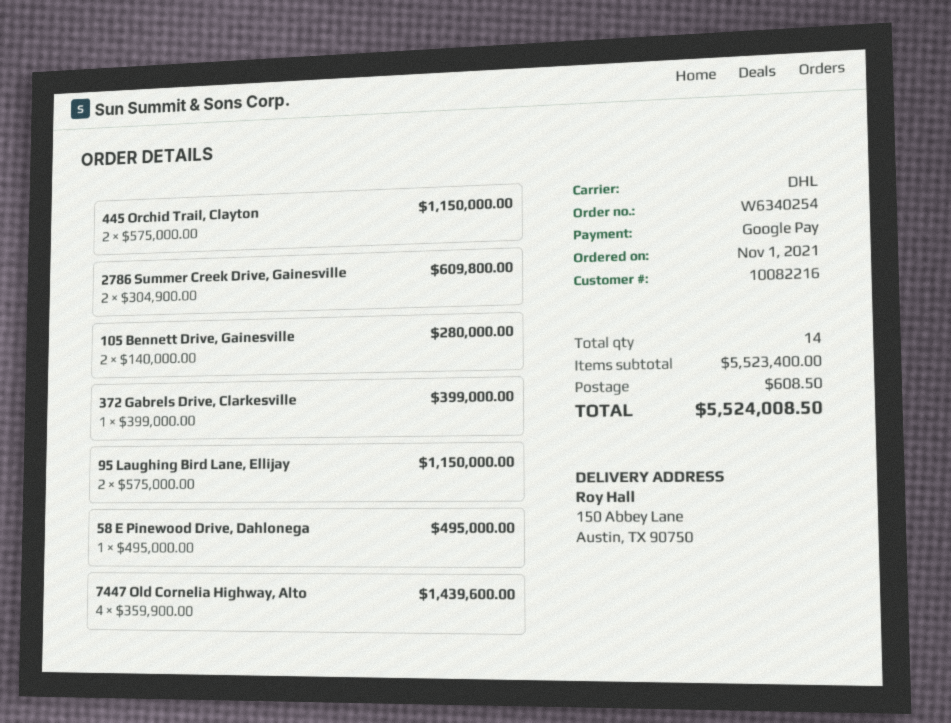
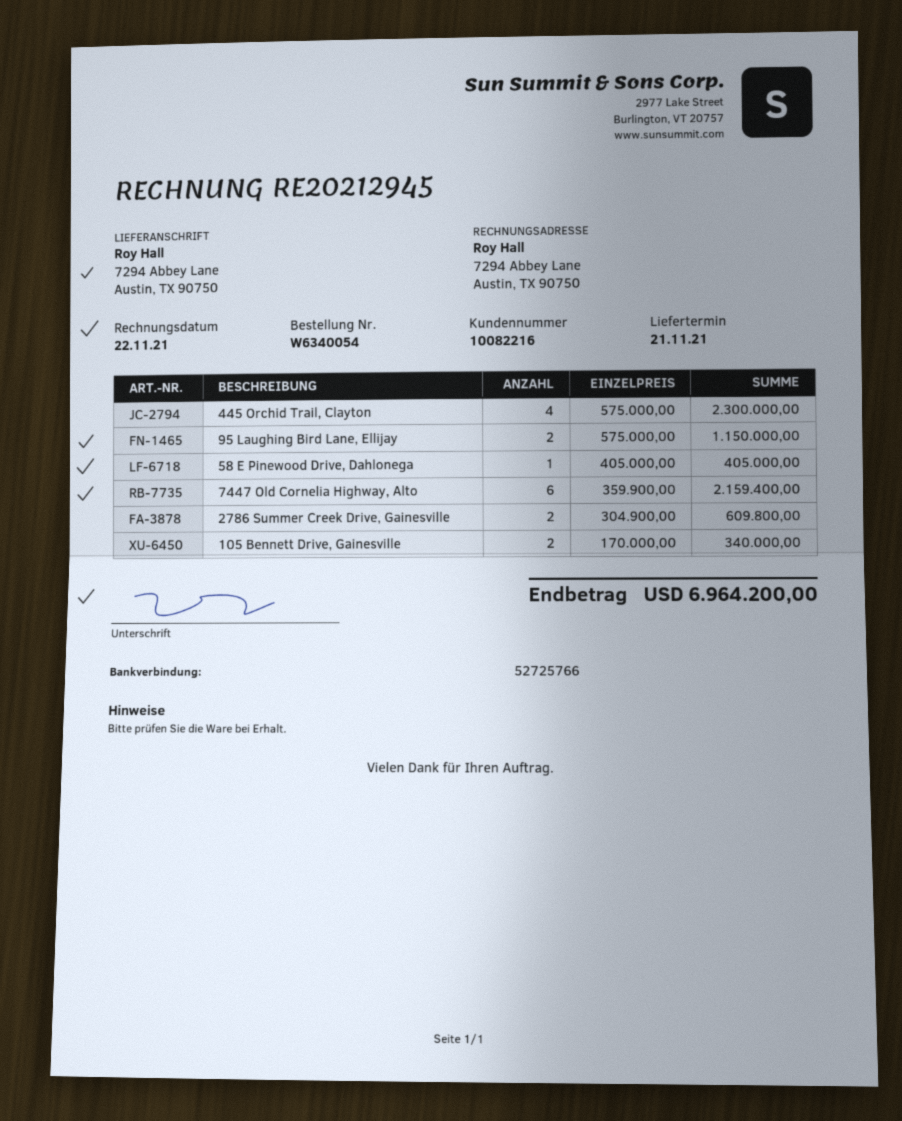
order number: W6340254 -> W6340054
ship to: 150 Abbey Lane, Austin, TX 90750 -> 7294 Abbey Lane, Austin, TX 90750
445 Orchid Trail, Clayton: 2 x 575000.00 = 1150000.00 -> 4 x 575000.00 = 2300000.00
105 Bennett Drive, Gainesville: 2 x 140000.00 = 280000.00 -> 2 x 170000.00 = 340000.00
372 Gabrels Drive, Clarkesville: 1 x 399000.00 = 399000.00 -> none
58 E Pinewood Drive, Dahlonega: 1 x 495000.00 = 495000.00 -> 1 x 405000.00 = 405000.00
7447 Old Cornelia Highway, Alto: 4 x 359900.00 = 1439600.00 -> 6 x 359900.00 = 2159400.00
shipping: 608.50 -> none
total: 5524008.50 -> 6964200.00

